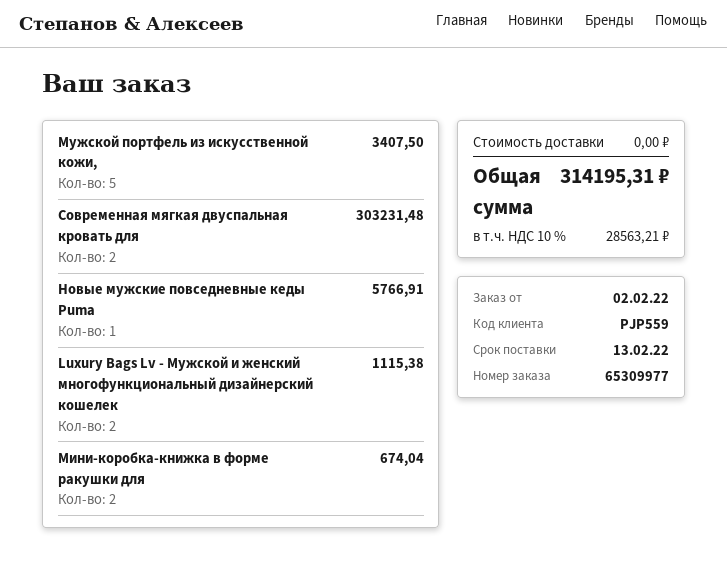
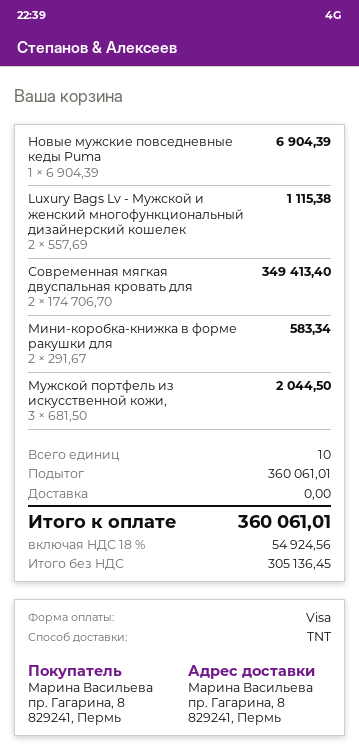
Мужской портфель из искусственной кожи,: 5 for 3407.50 -> 3 for 2044.50
Современная мягкая двуспальная кровать для: 2 for 303231.48 -> 2 for 349413.40
Новые мужские повседневные кеды Puma: 1 for 5766.91 -> 1 for 6904.39
Мини-коробка-книжка в форме ракушки для: 2 for 674.04 -> 2 for 583.34
tax: 10% = 28563.21 -> 18% = 54924.56
total: 314195.31 -> 360061.01

